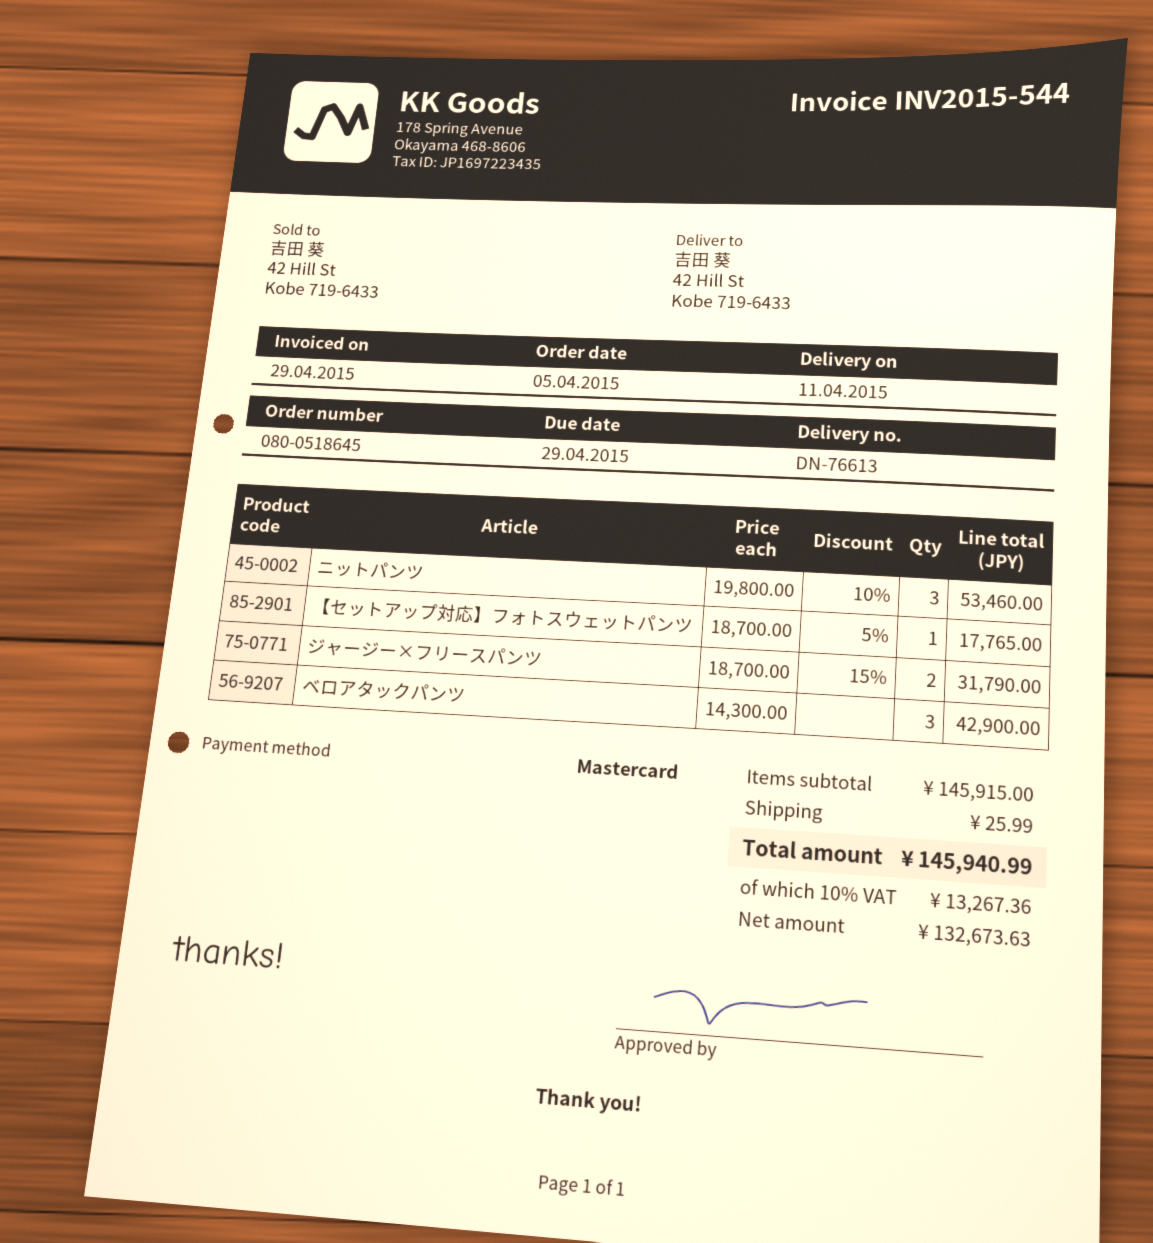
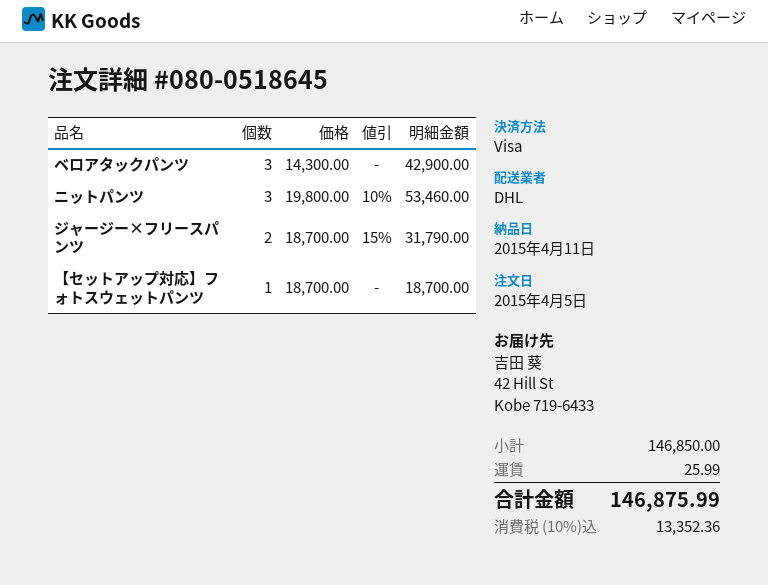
payment method: Mastercard -> Visa
【セットアップ対応】フォトスウェットパンツ: 1 x 18700.00 - 5% = 17765.00 -> 1 x 18700.00 = 18700.00
subtotal: 145915.00 -> 146850.00
tax: 10% = 13267.36 -> 10% = 13352.36
total: 145940.99 -> 146875.99

